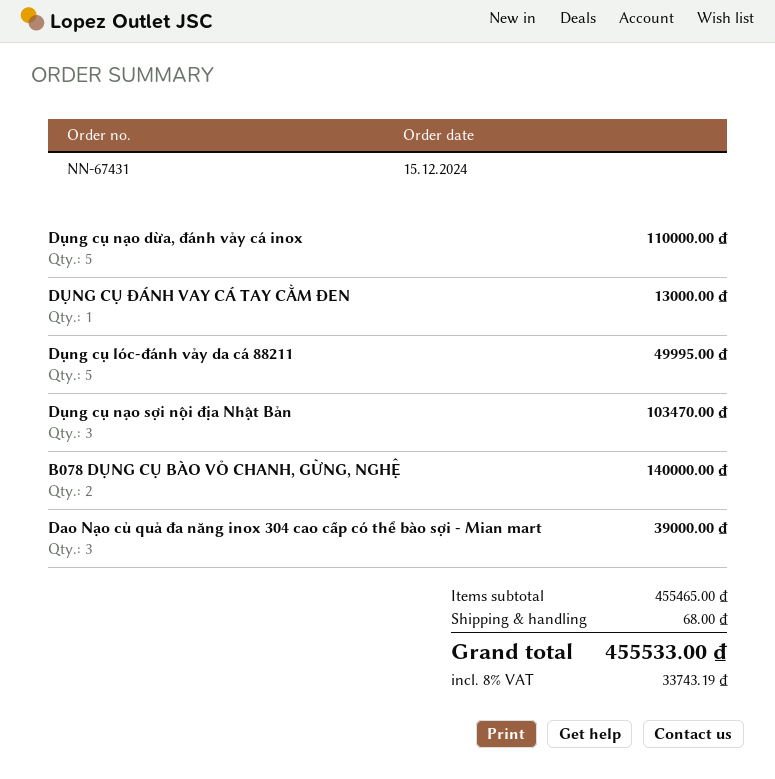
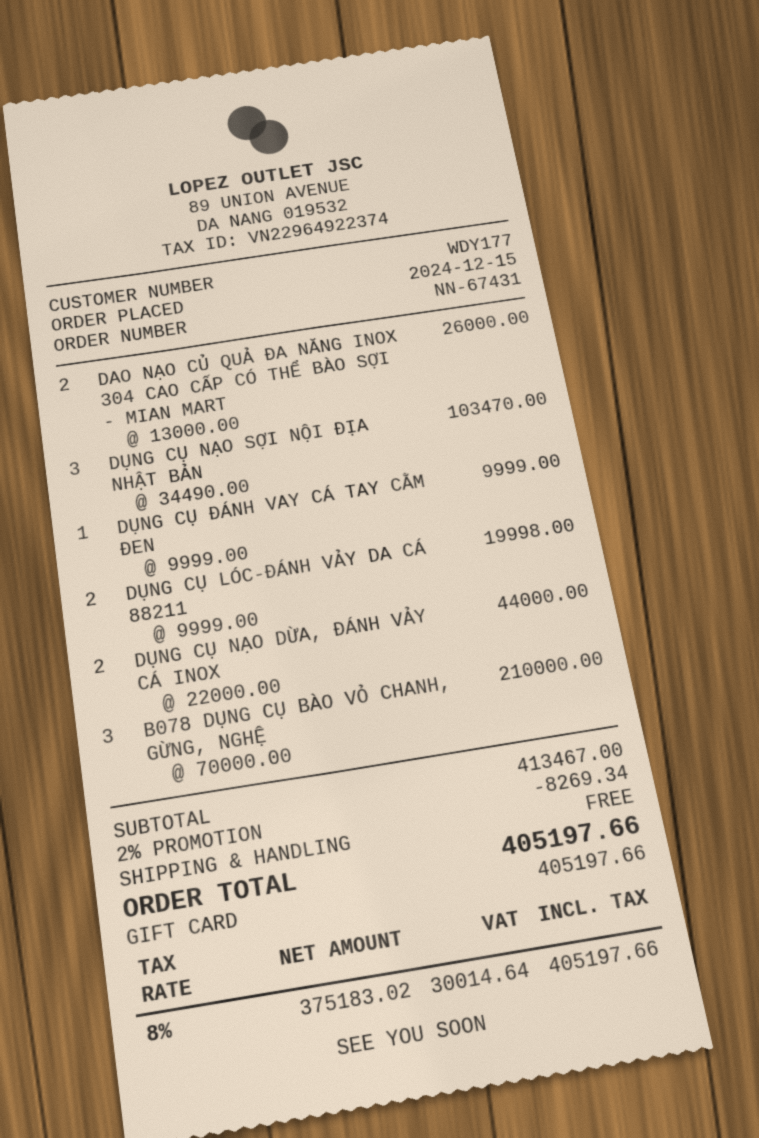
Dụng cụ nạo dừa, đánh vảy cá inox: 5 for 110000.00 -> 2 for 44000.00
DỤNG CỤ ĐÁNH VAY CÁ TAY CẰM ĐEN: 1 for 13000.00 -> 1 for 9999.00
Dụng cụ lóc-đánh vảy da cá 88211: 5 for 49995.00 -> 2 for 19998.00
B078 DỤNG CỤ BÀO VỎ CHANH, GỪNG, NGHỆ: 2 for 140000.00 -> 3 for 210000.00
Dao Nạo củ quả đa năng inox 304 cao cấp có thể bào sợi - Mian mart: 3 for 39000.00 -> 2 for 26000.00
subtotal: 455465.00 -> 413467.00
discount: none -> 2% = 8269.34
shipping: 68.00 -> 0.00
tax: 8% = 33743.19 -> 8% = 30014.64
total: 455533.00 -> 405197.66

